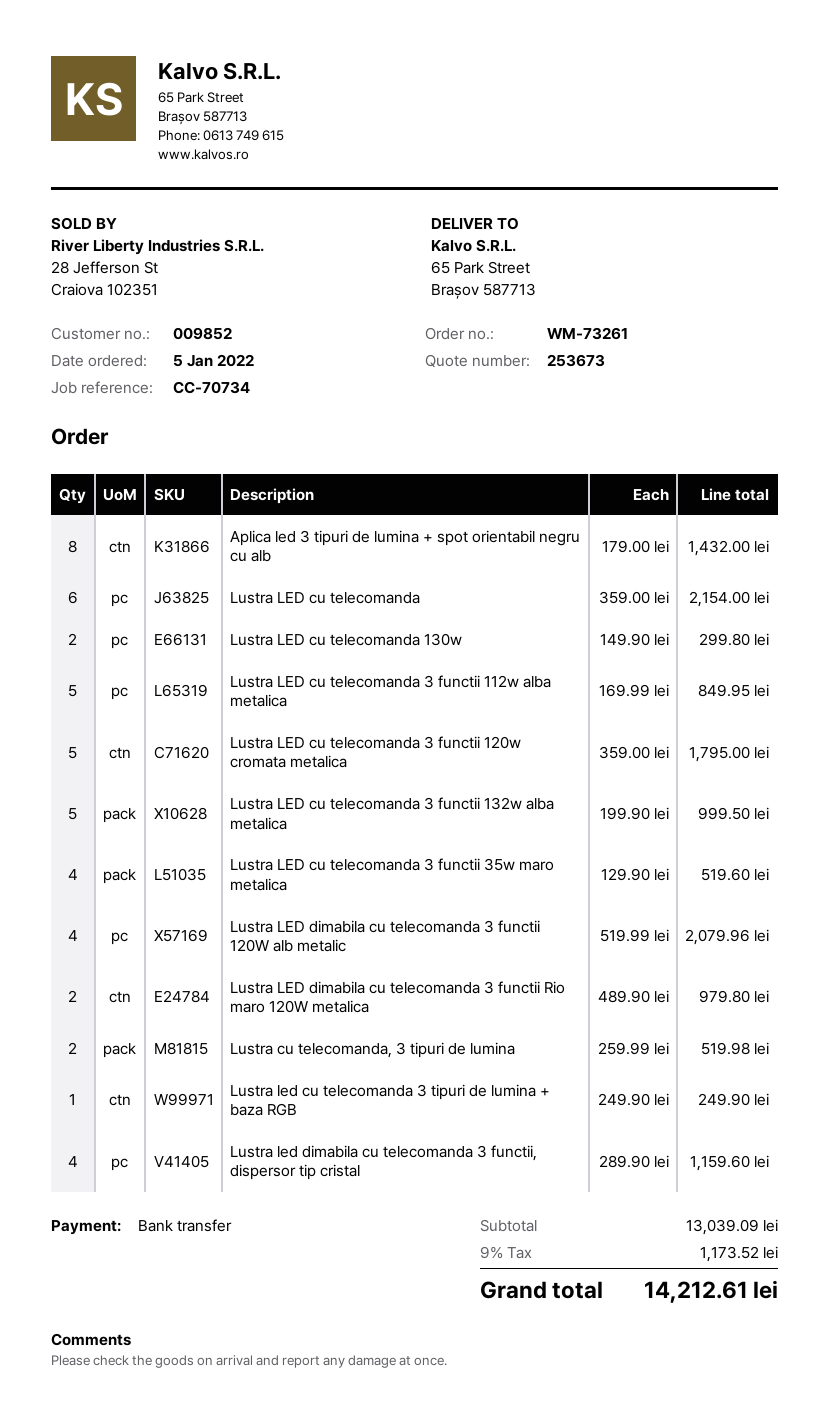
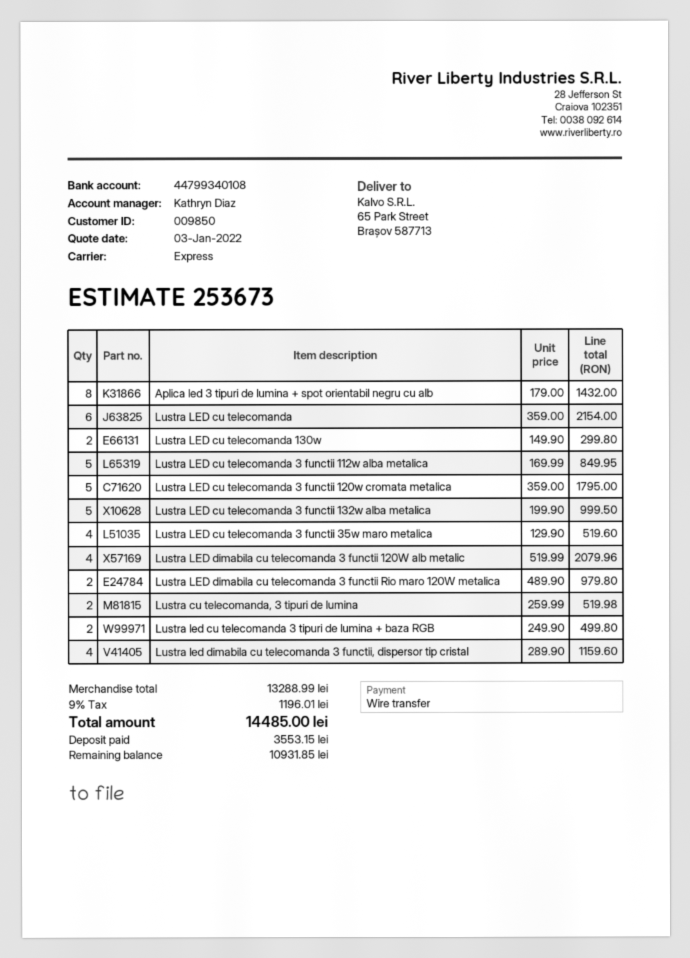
customer number: 009852 -> 009850
Lustra led cu telecomanda 3 tipuri de lumina + baza RGB: 1 x 249.90 = 249.90 -> 2 x 249.90 = 499.80
subtotal: 13039.09 -> 13288.99
tax: 9% = 1173.52 -> 9% = 1196.01
total: 14212.61 -> 14485.00

